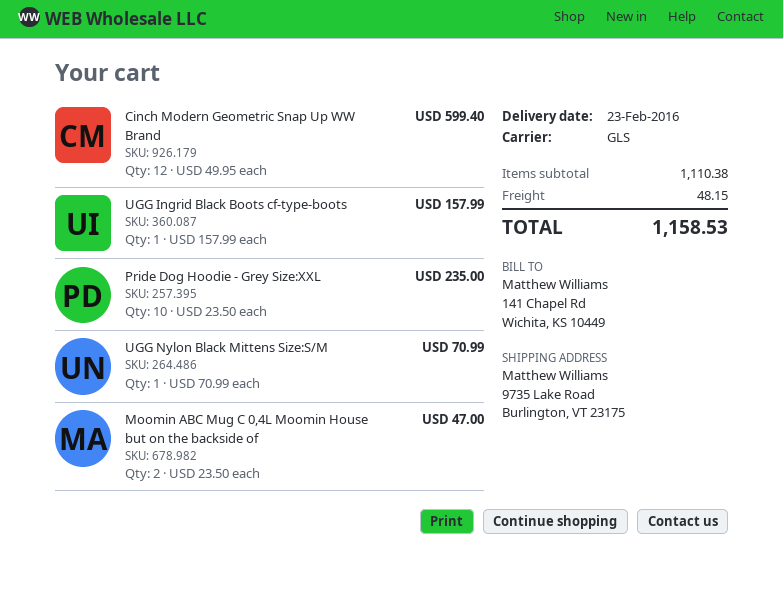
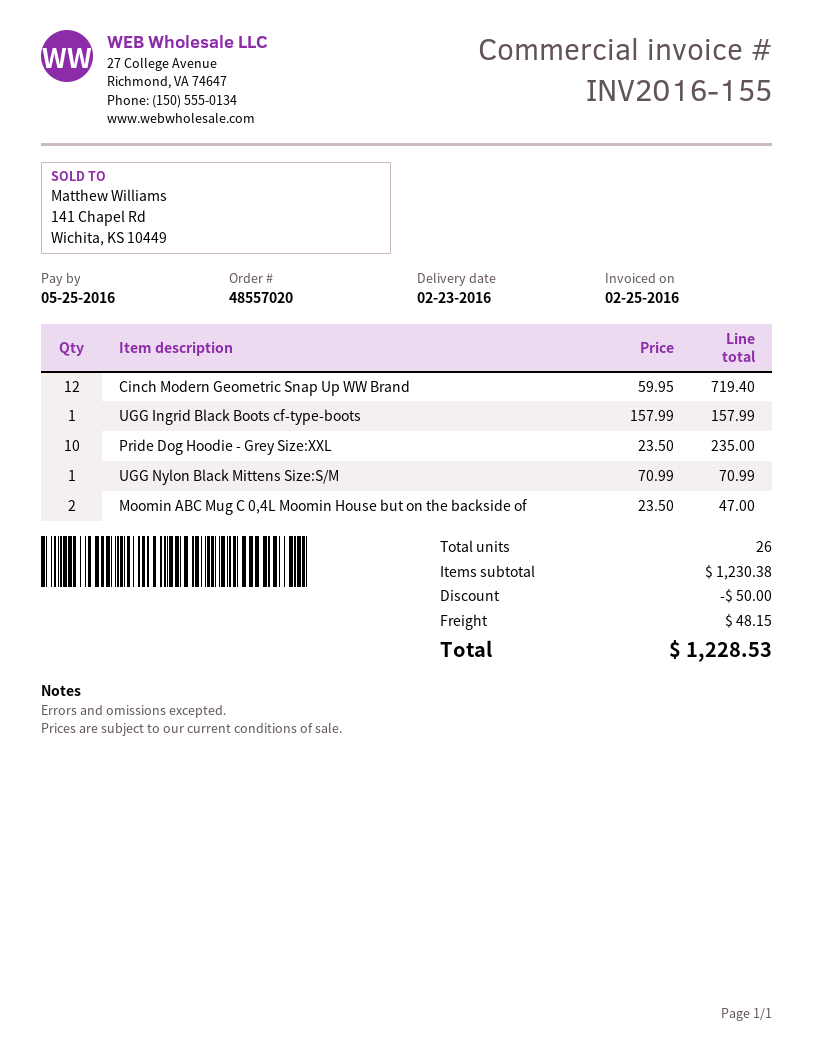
Cinch Modern Geometric Snap Up WW Brand: 12 x 49.95 = 599.40 -> 12 x 59.95 = 719.40
subtotal: 1110.38 -> 1230.38
discount: none -> 50.00
total: 1158.53 -> 1228.53

